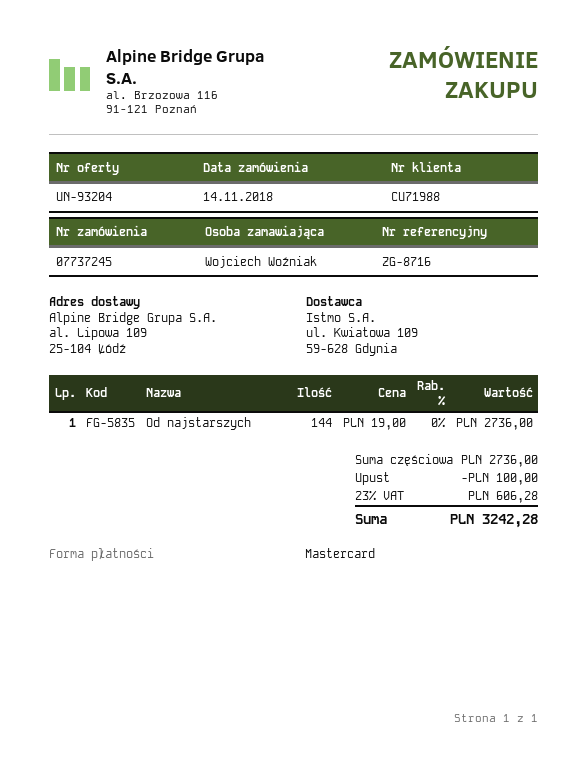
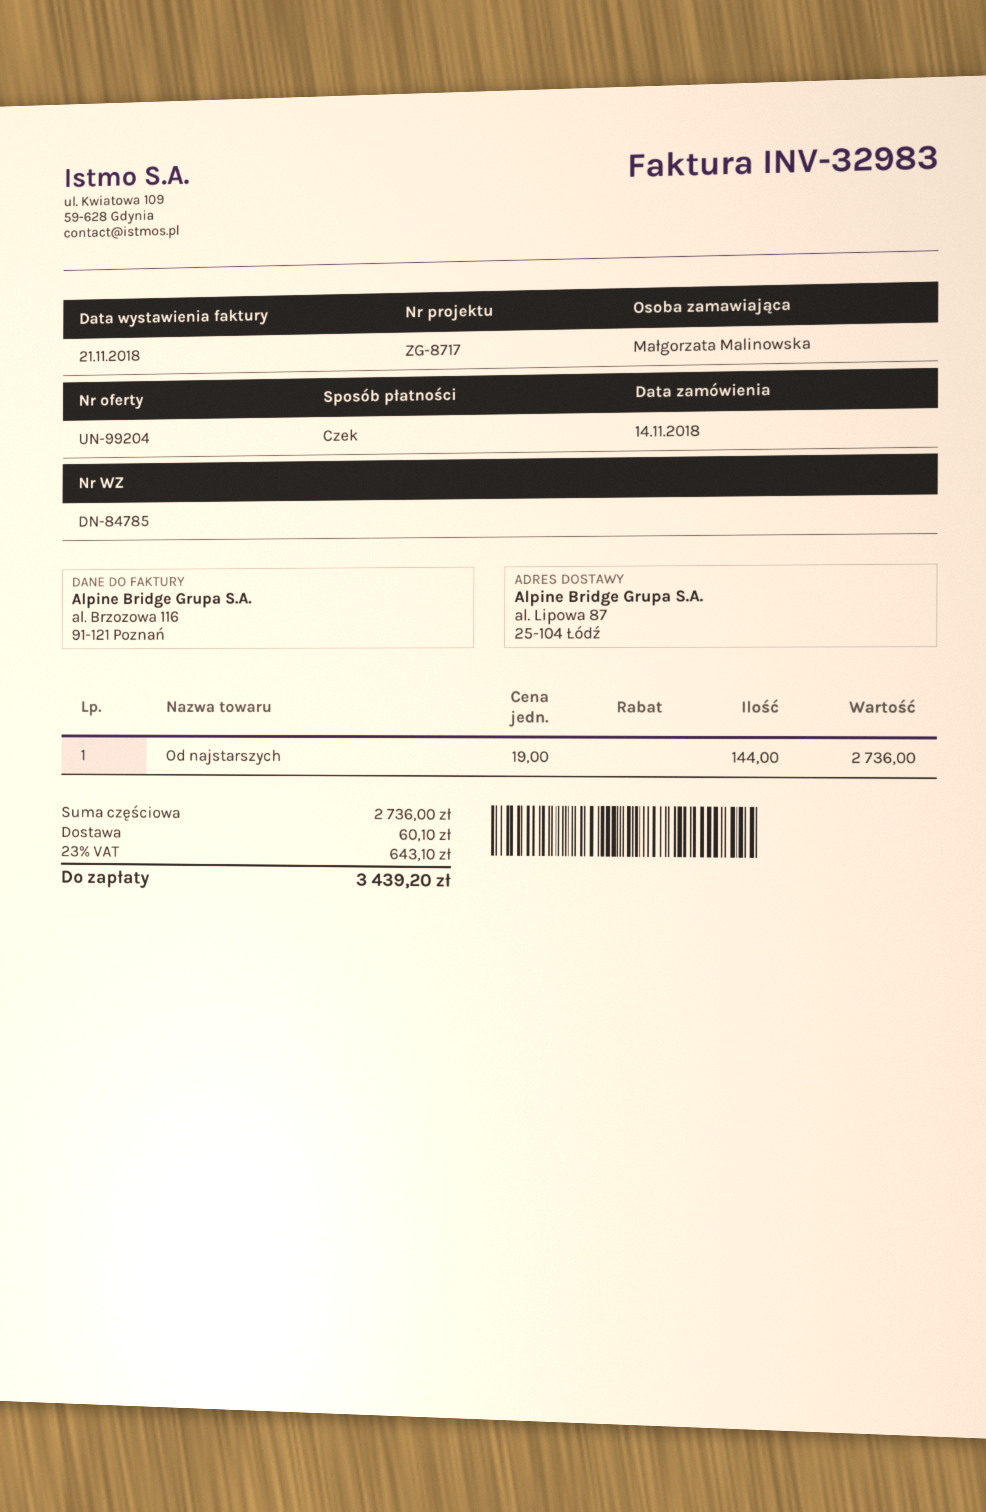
quote number: UN-93204 -> UN-99204
reference: ZG-8716 -> ZG-8717
ordered by: Wojciech Woźniak -> Małgorzata Malinowska
payment method: Mastercard -> cheque
ship to: al. Lipowa 109, 25-104 Łódź -> al. Lipowa 87, 25-104 Łódź
discount: 100.00 -> none
shipping: none -> 60.10
tax: 23% = 606.28 -> 23% = 643.10
total: 3242.28 -> 3439.20

